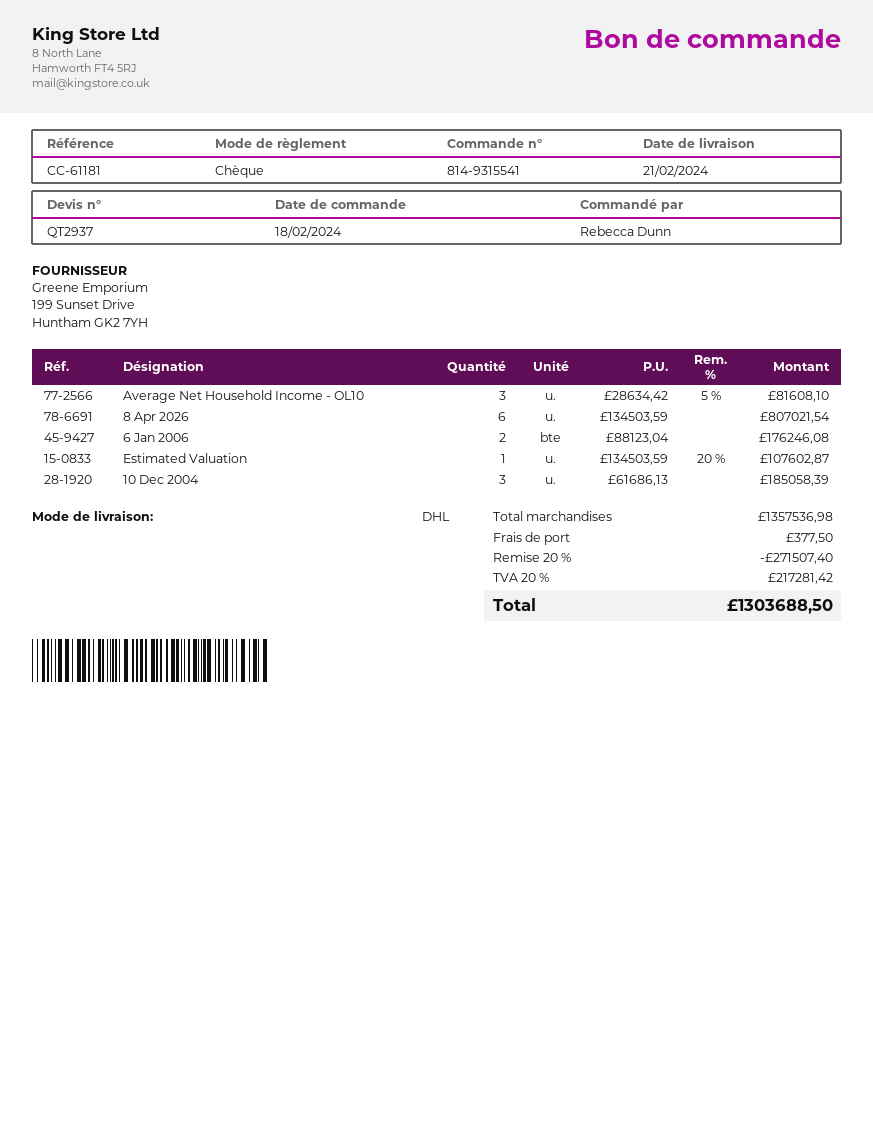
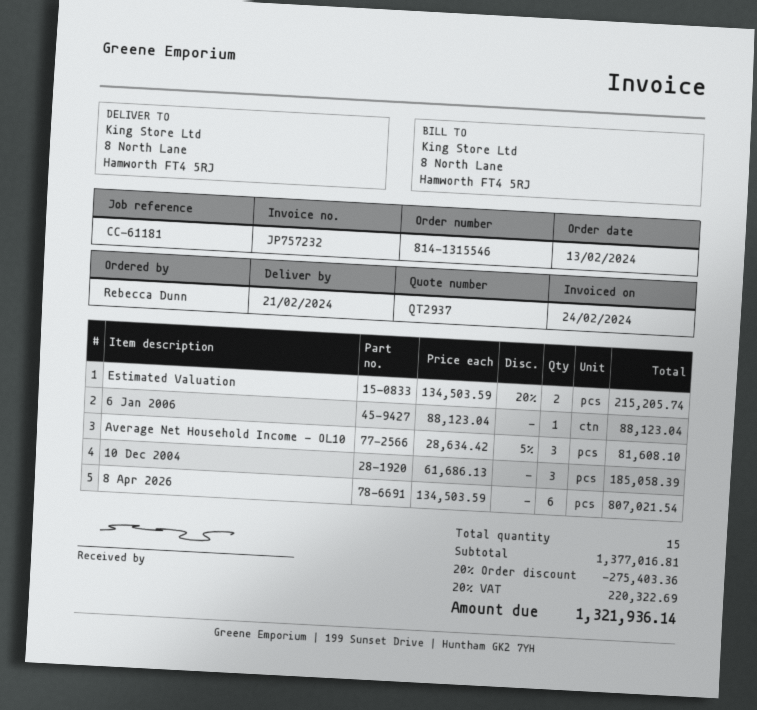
order number: 814-9315541 -> 814-1315546
order date: 2024-02-18 -> 2024-02-13
6 Jan 2006: 2 x 88123.04 = 176246.08 -> 1 x 88123.04 = 88123.04
Estimated Valuation: 1 x 134503.59 - 20% = 107602.87 -> 2 x 134503.59 - 20% = 215205.74
subtotal: 1357536.98 -> 1377016.81
discount: 20% = 271507.40 -> 20% = 275403.36
shipping: 377.50 -> none
tax: 20% = 217281.42 -> 20% = 220322.69
total: 1303688.50 -> 1321936.14

